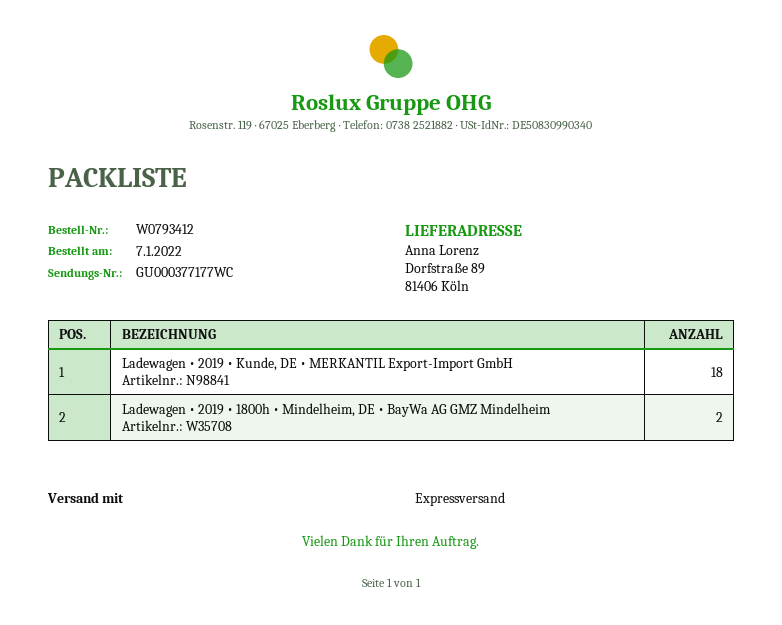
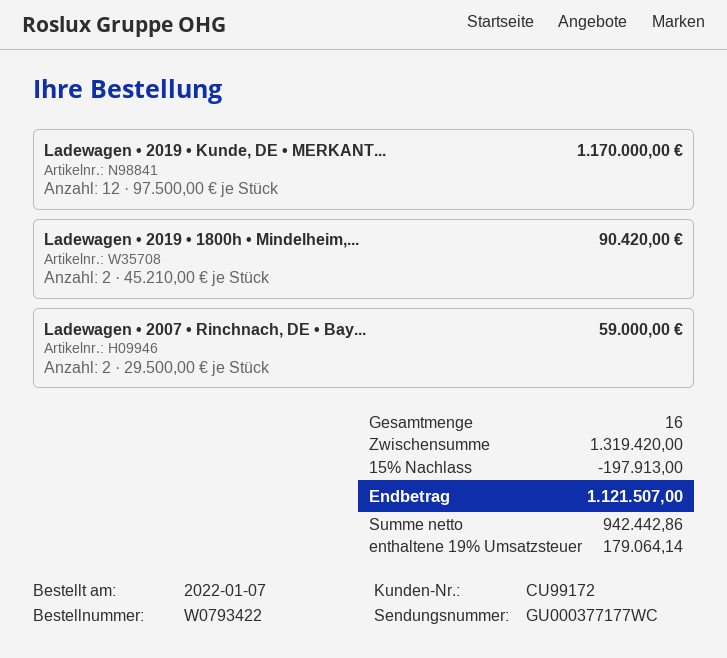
order number: W0793412 -> W0793422
Ladewagen • 2019 • Kunde, DE • MERKANTIL Export-Import GmbH: 18 -> 12
Ladewagen • 2007 • Rinchnach, DE • Bay...: none -> 2

